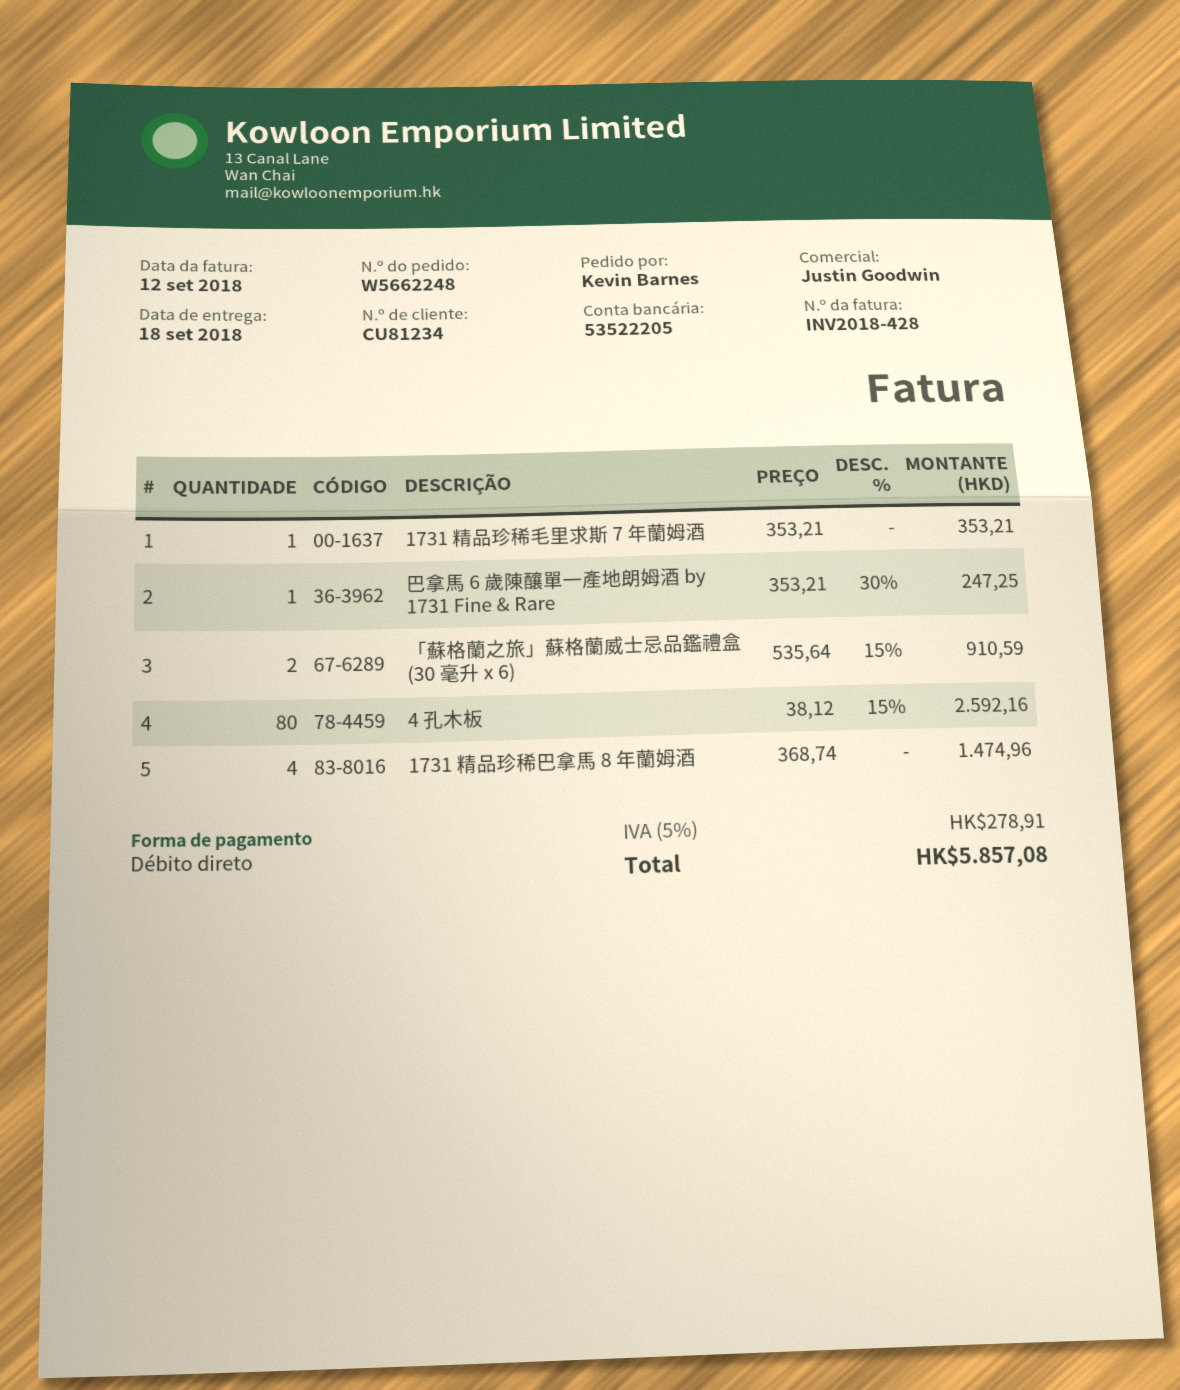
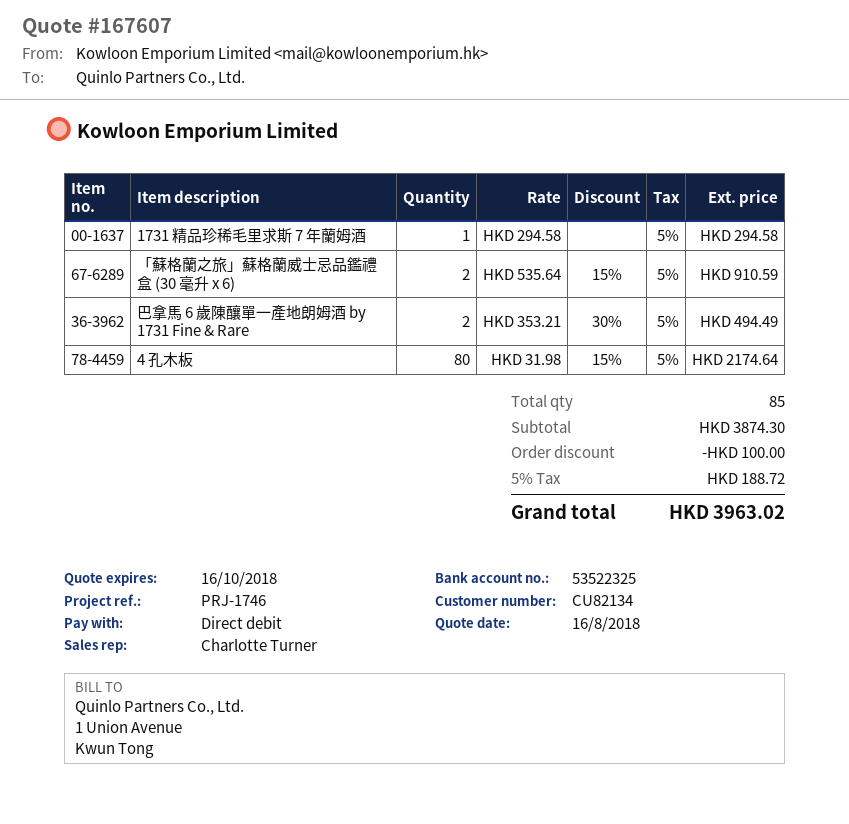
customer number: CU81234 -> CU82134
sales rep: Justin Goodwin -> Charlotte Turner
bank account: 53522205 -> 53522325
1731 精品珍稀毛里求斯 7 年蘭姆酒: 1 x 353.21 = 353.21 -> 1 x 294.58 = 294.58
巴拿馬 6 歲陳釀單一產地朗姆酒 by 1731 Fine & Rare: 1 x 353.21 - 30% = 247.25 -> 2 x 353.21 - 30% = 494.49
4 孔木板: 80 x 38.12 - 15% = 2592.16 -> 80 x 31.98 - 15% = 2174.64
1731 精品珍稀巴拿馬 8 年蘭姆酒: 4 x 368.74 = 1474.96 -> none
discount: none -> 100.00
tax: 5% = 278.91 -> 5% = 188.72
total: 5857.08 -> 3963.02

